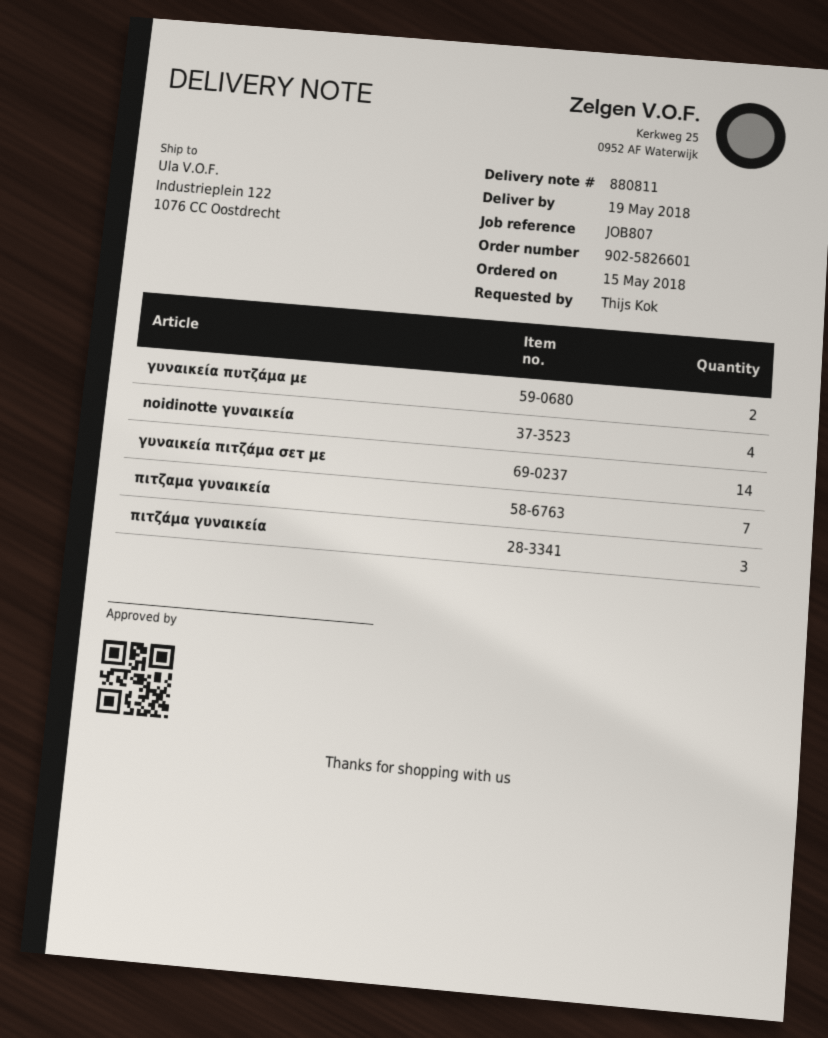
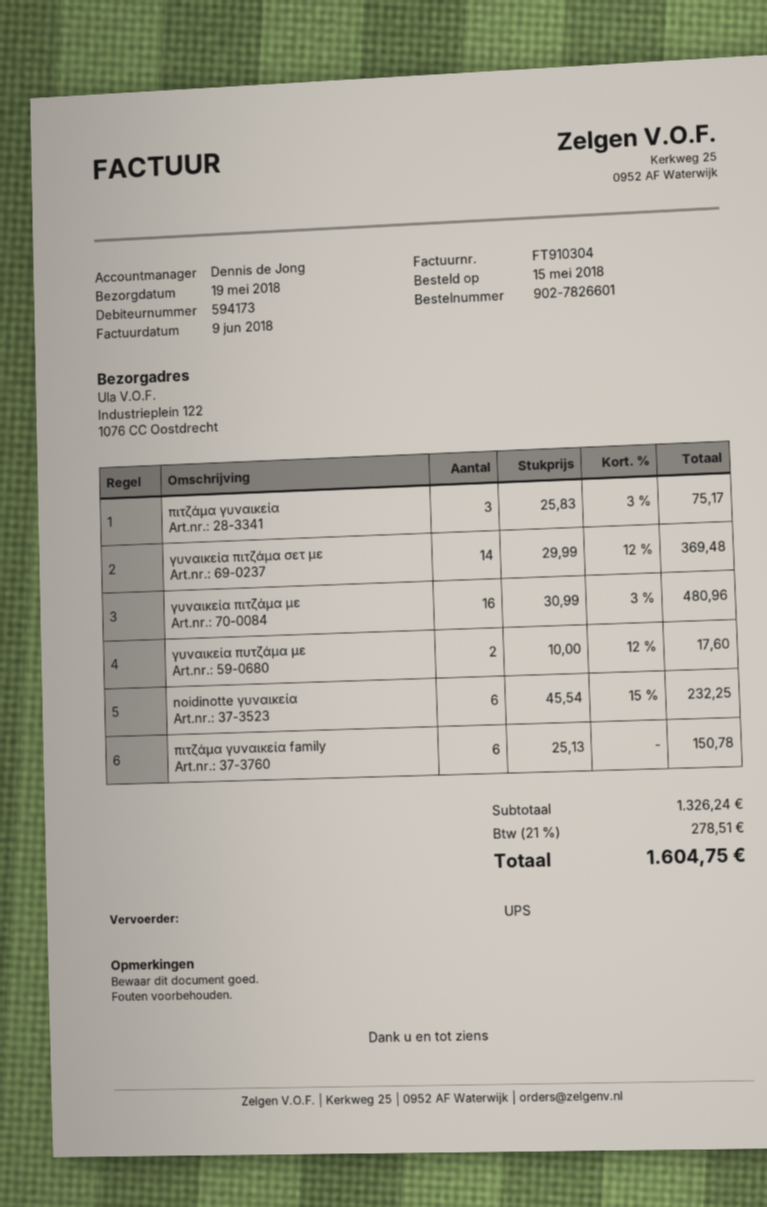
order number: 902-5826601 -> 902-7826601
noidinotte γυναικεία: 4 -> 6
πιτζαμα γυναικεία: 7 -> none
γυναικεία πιτζάμα με: none -> 16
πιτζάμα γυναικεία family: none -> 6

